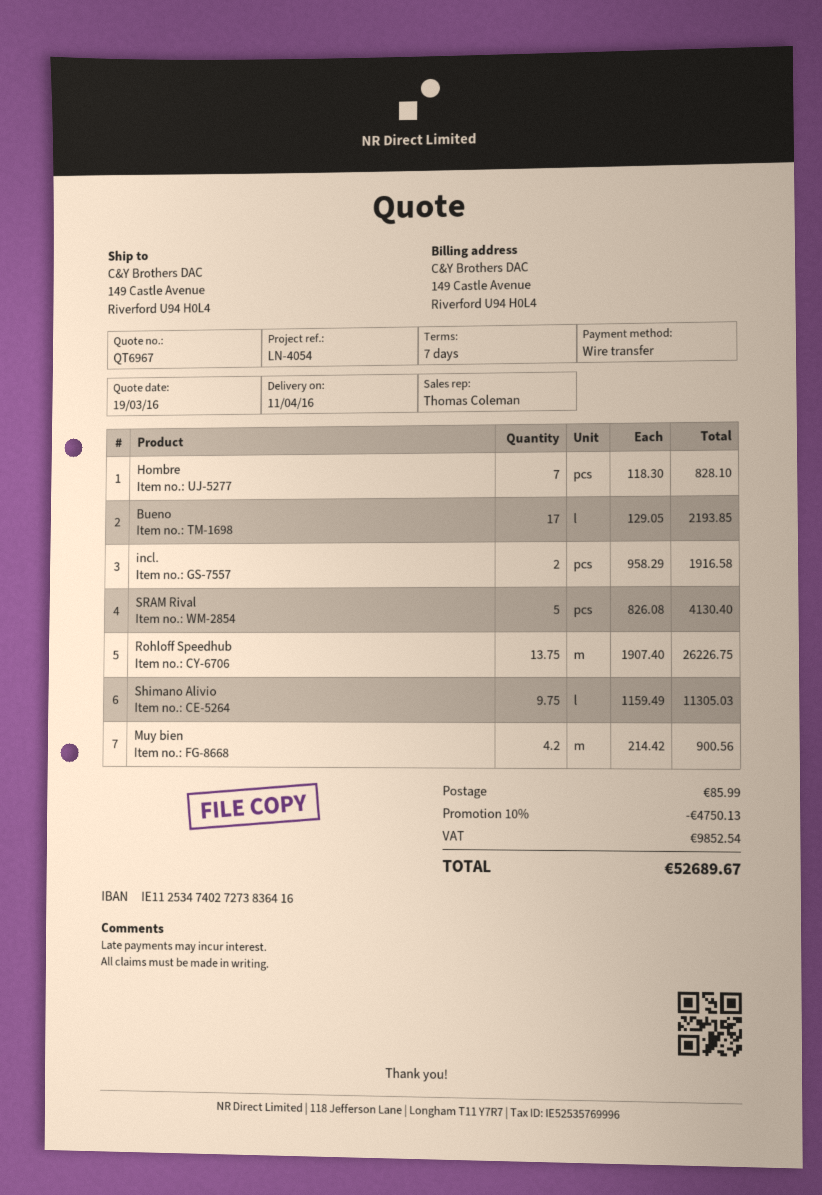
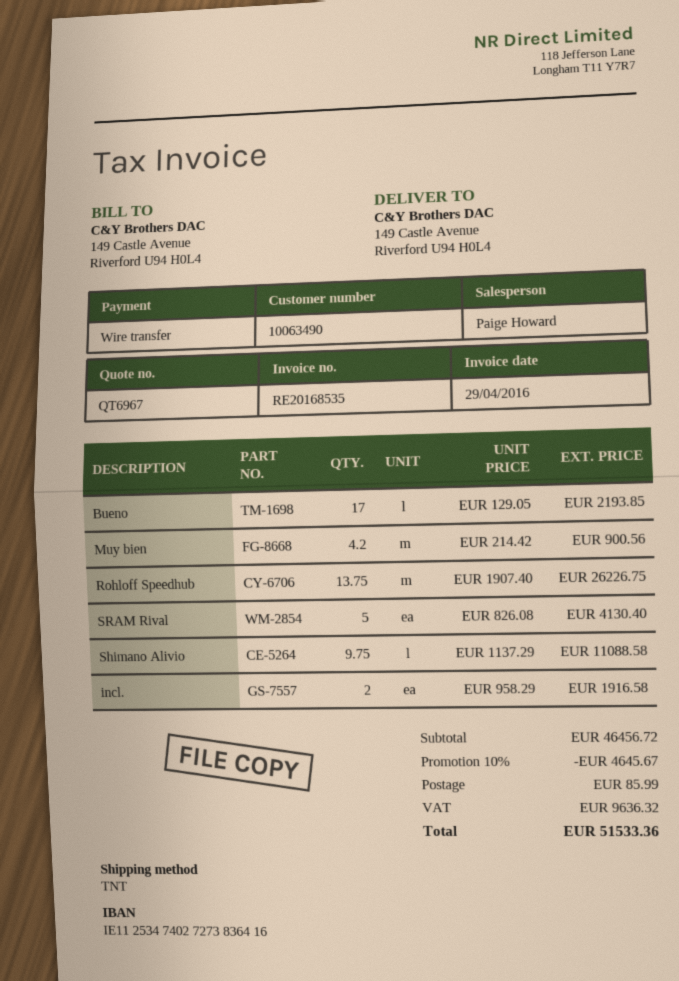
sales rep: Thomas Coleman -> Paige Howard
Hombre: 7 x 118.30 = 828.10 -> none
Shimano Alivio: 9.75 x 1159.49 = 11305.03 -> 9.75 x 1137.29 = 11088.58
discount: 10% = 4750.13 -> 10% = 4645.67
tax: 9852.54 -> 9636.32
total: 52689.67 -> 51533.36

